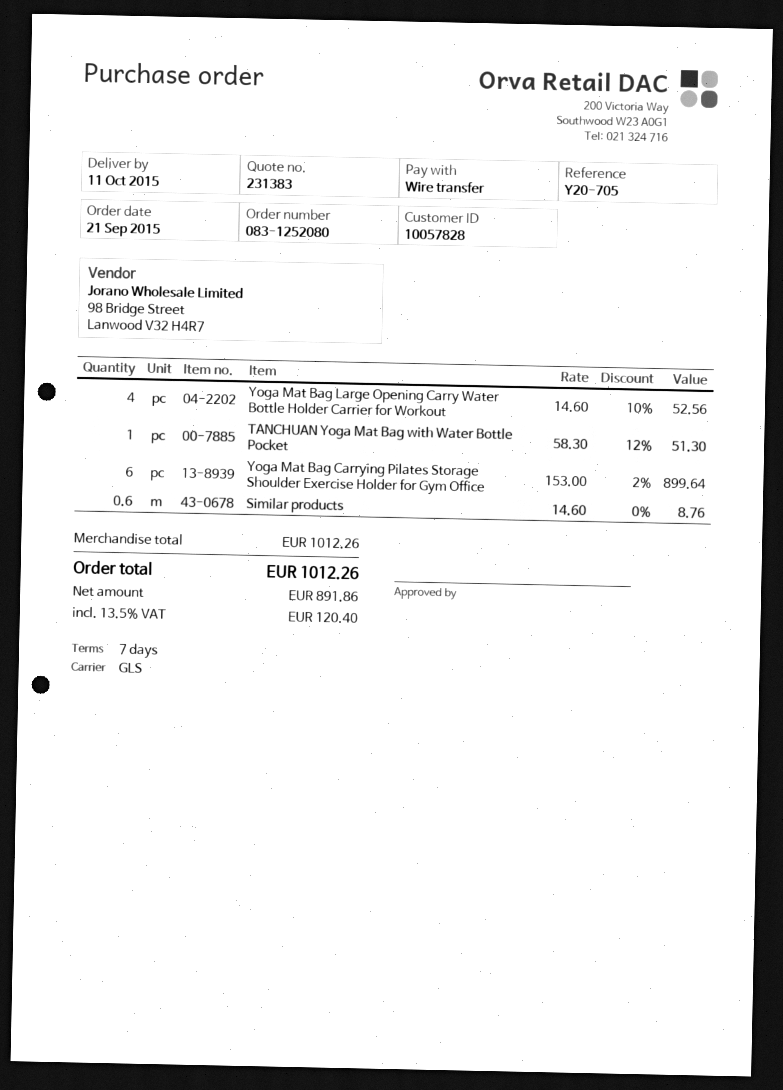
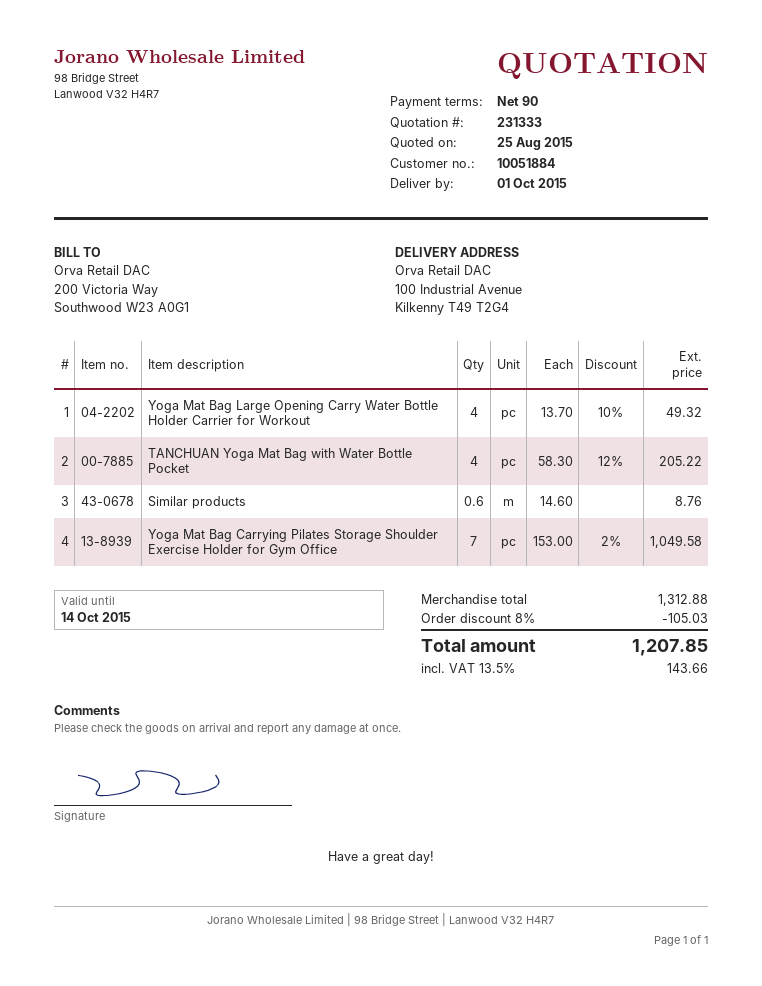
quote number: 231383 -> 231333
delivery date: 2015-10-11 -> 2015-10-01
payment terms: 7 days -> 90 days
customer number: 10057828 -> 10051884
Yoga Mat Bag Large Opening Carry Water Bottle Holder Carrier for Workout: 4 x 14.60 - 10% = 52.56 -> 4 x 13.70 - 10% = 49.32
TANCHUAN Yoga Mat Bag with Water Bottle Pocket: 1 x 58.30 - 12% = 51.30 -> 4 x 58.30 - 12% = 205.22
Yoga Mat Bag Carrying Pilates Storage Shoulder Exercise Holder for Gym Office: 6 x 153.00 - 2% = 899.64 -> 7 x 153.00 - 2% = 1049.58
subtotal: 1012.26 -> 1312.88
discount: none -> 8% = 105.03
tax: 13.5% = 120.40 -> 13.5% = 143.66
total: 1012.26 -> 1207.85

